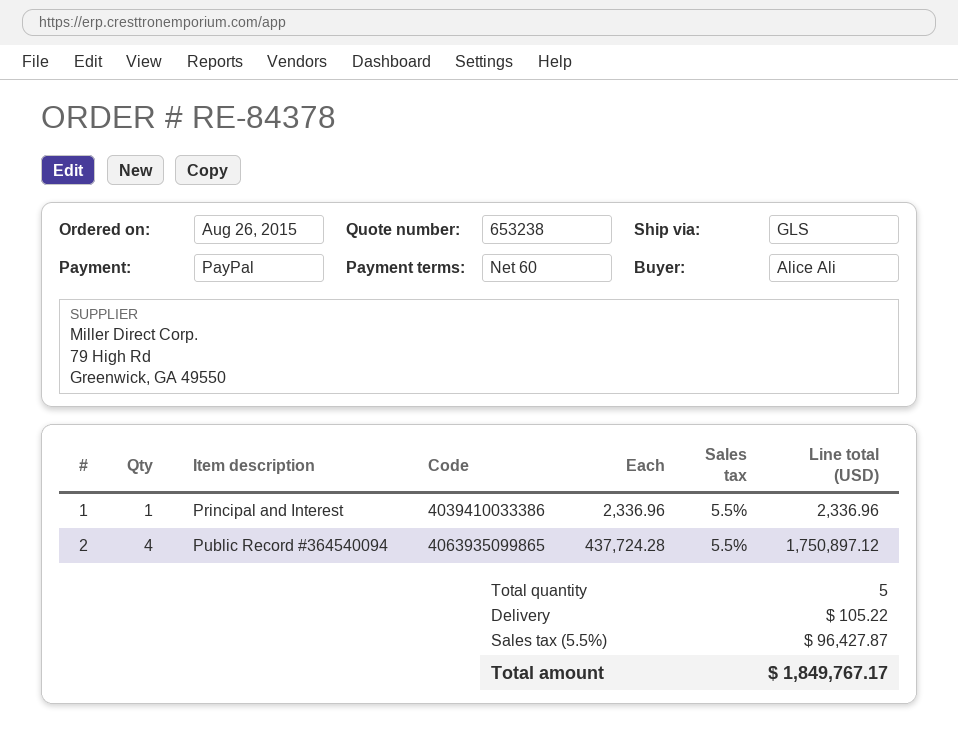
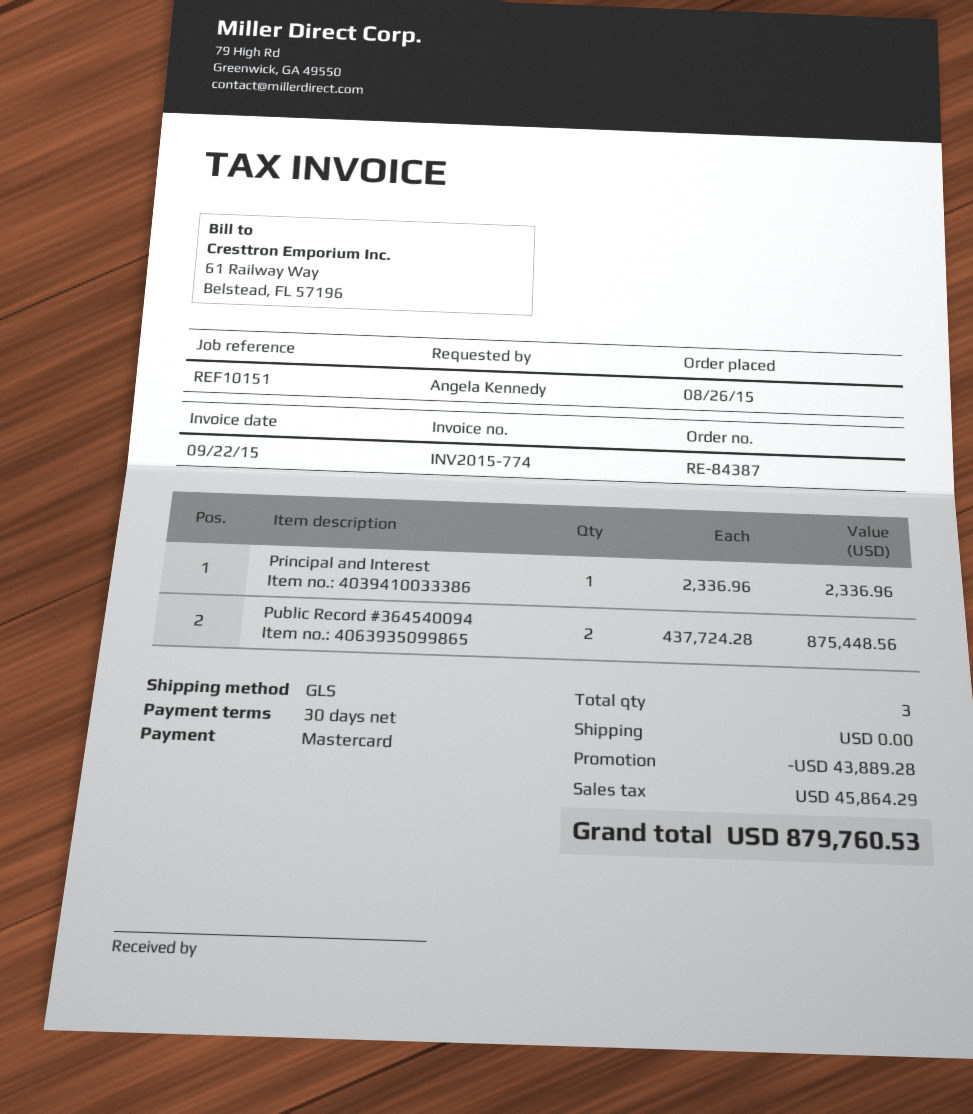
order number: RE-84378 -> RE-84387
payment terms: 60 days -> 30 days
ordered by: Alice Ali -> Angela Kennedy
payment method: PayPal -> Mastercard
Public Record #364540094: 4 x 437724.28 = 1750897.12 -> 2 x 437724.28 = 875448.56
total quantity: 5 -> 3
discount: none -> 43889.28
shipping: 105.22 -> 0.00
tax: 96427.87 -> 45864.29
total: 1849767.17 -> 879760.53

